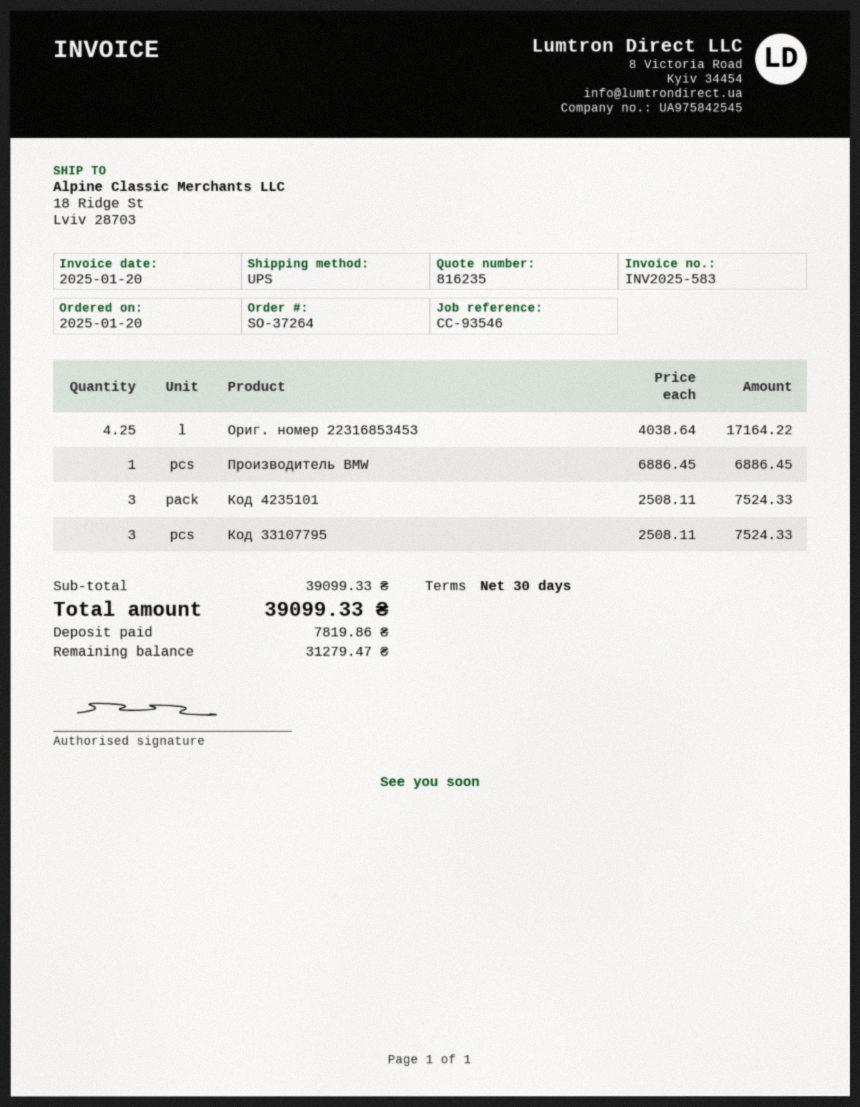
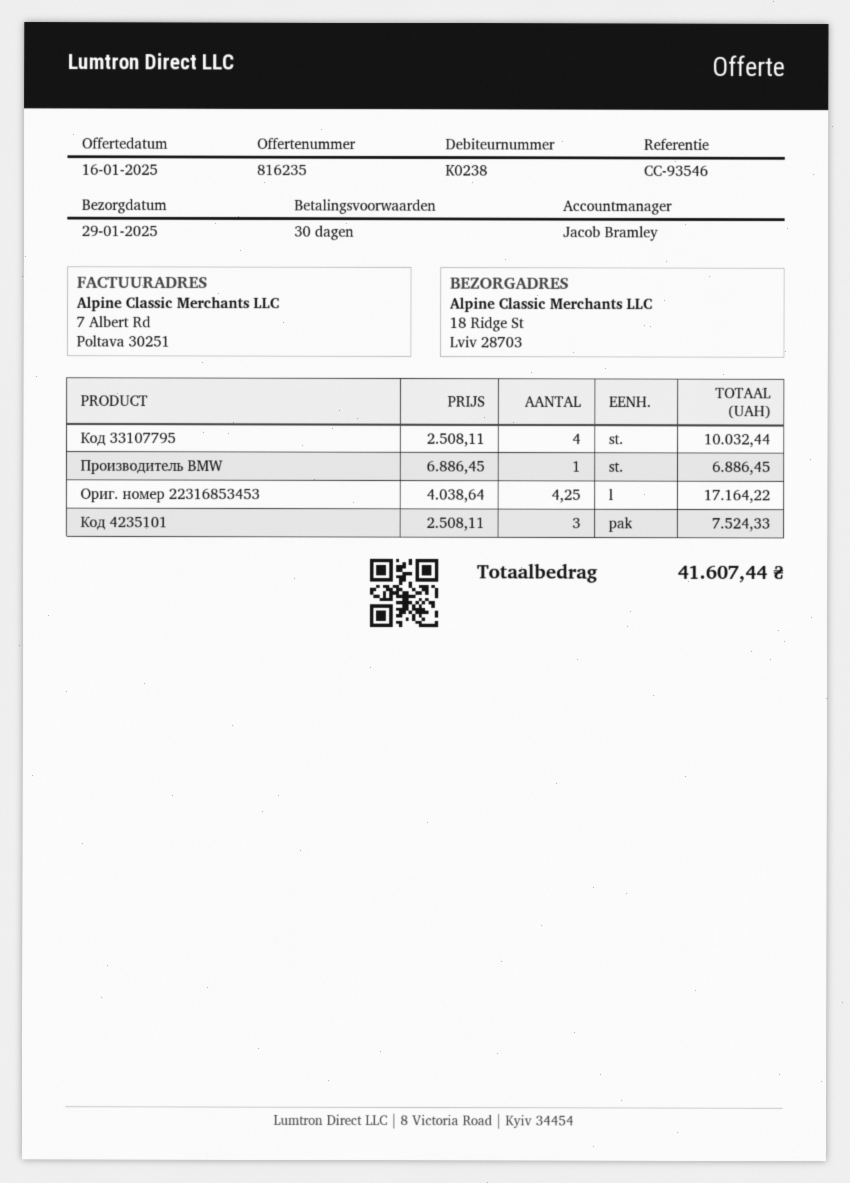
Код 33107795: 3 x 2508.11 = 7524.33 -> 4 x 2508.11 = 10032.44
total: 39099.33 -> 41607.44

